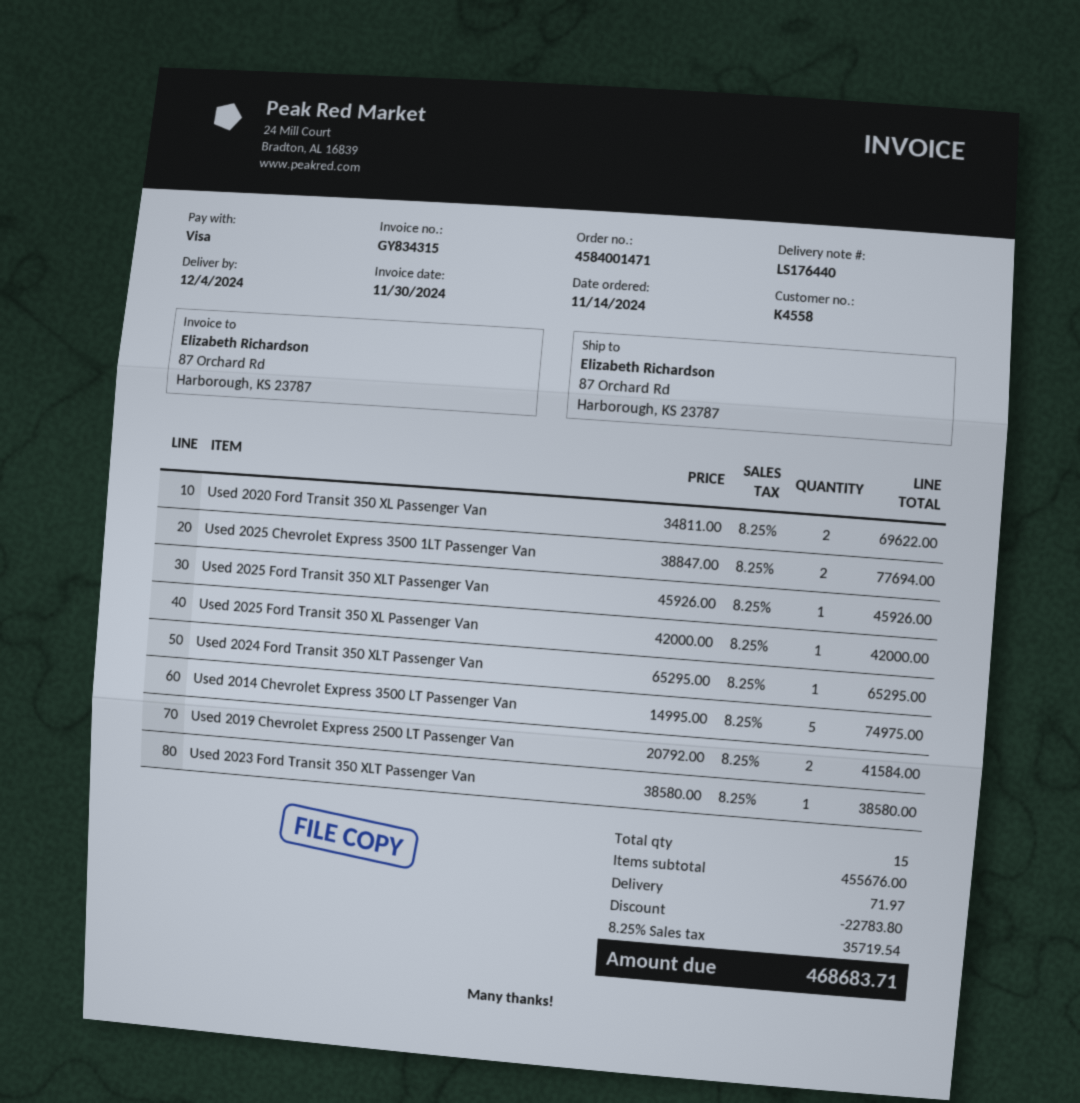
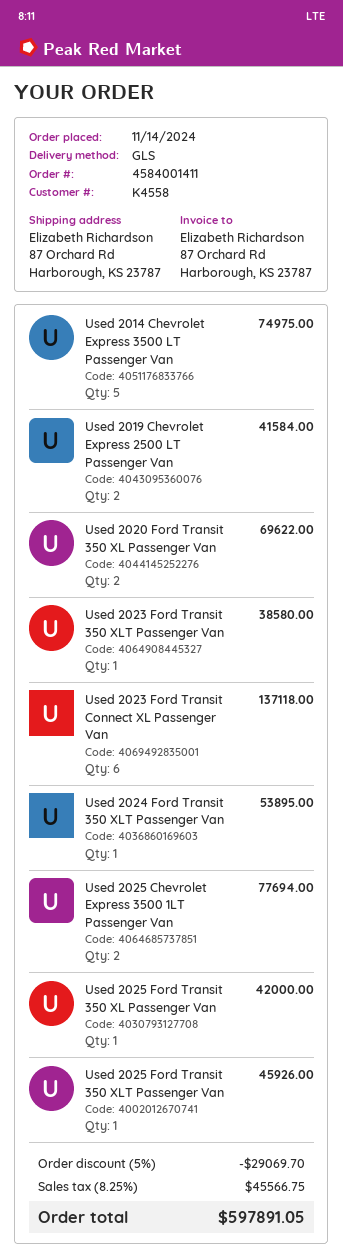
order number: 4584001471 -> 4584001411
Used 2024 Ford Transit 350 XLT Passenger Van: 1 for 65295.00 -> 1 for 53895.00
Used 2023 Ford Transit Connect XL Passenger Van: none -> 6 for 137118.00
discount: 22783.80 -> 29069.70
shipping: 71.97 -> none
tax: 8.25% = 35719.54 -> 8.25% = 45566.75
total: 468683.71 -> 597891.05

